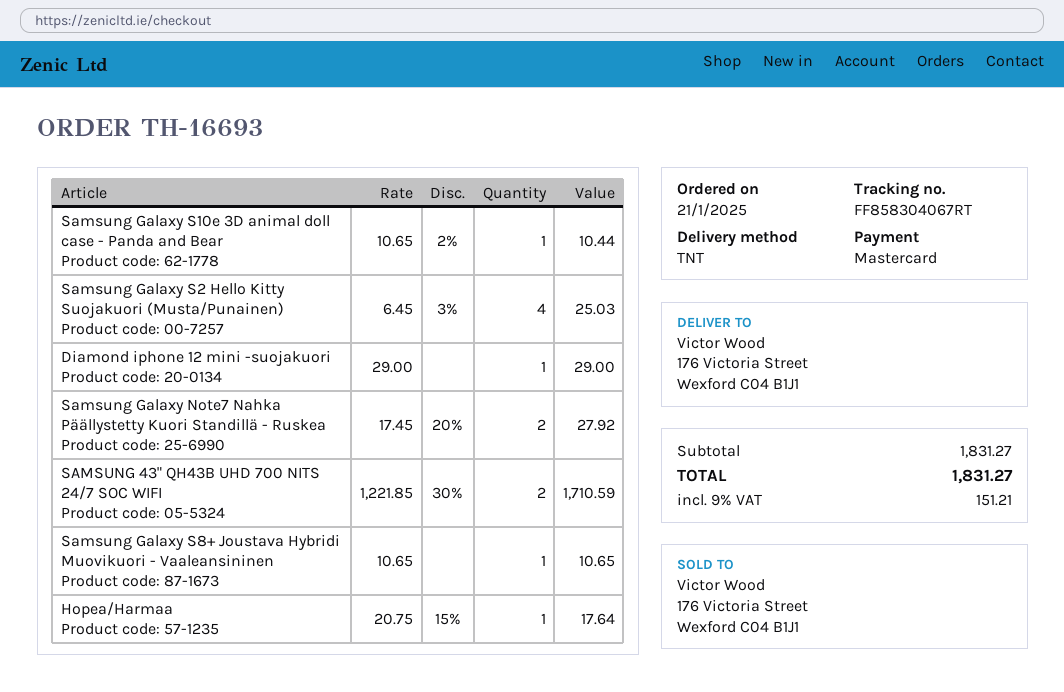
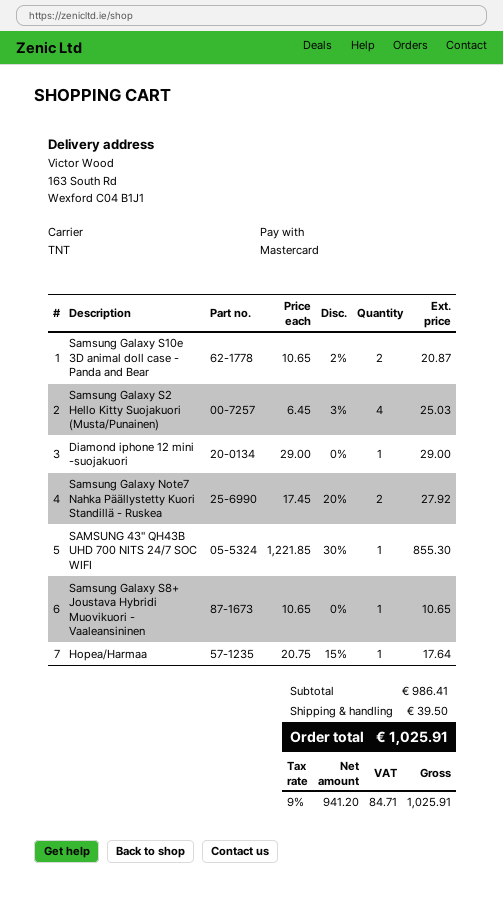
ship to: 176 Victoria Street, Wexford C04 B1J1 -> 163 South Rd, Wexford C04 B1J1
Samsung Galaxy S10e 3D animal doll case - Panda and Bear: 1 x 10.65 - 2% = 10.44 -> 2 x 10.65 - 2% = 20.87
SAMSUNG 43" QH43B UHD 700 NITS 24/7 SOC WIFI: 2 x 1221.85 - 30% = 1710.59 -> 1 x 1221.85 - 30% = 855.30
subtotal: 1831.27 -> 986.41
shipping: none -> 39.50
tax: 9% = 151.21 -> 9% = 84.71
total: 1831.27 -> 1025.91

